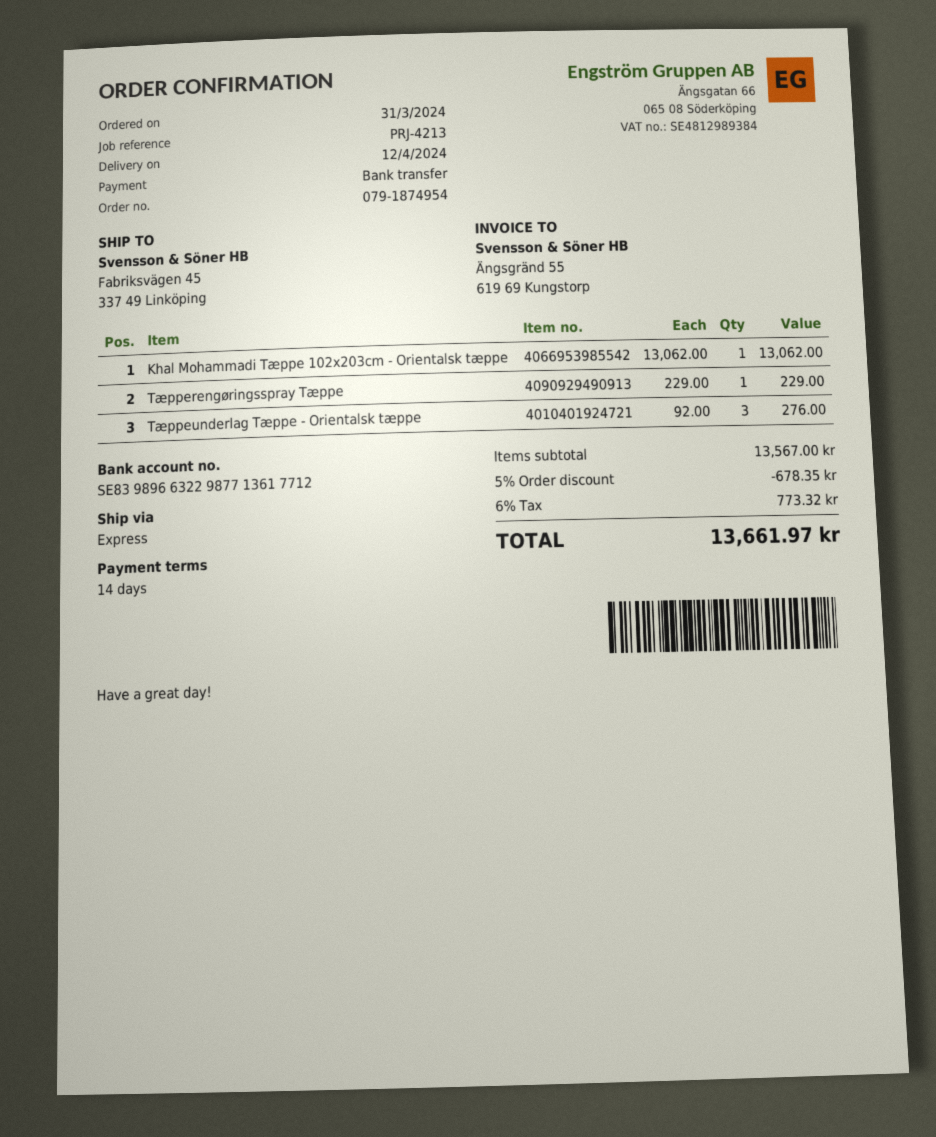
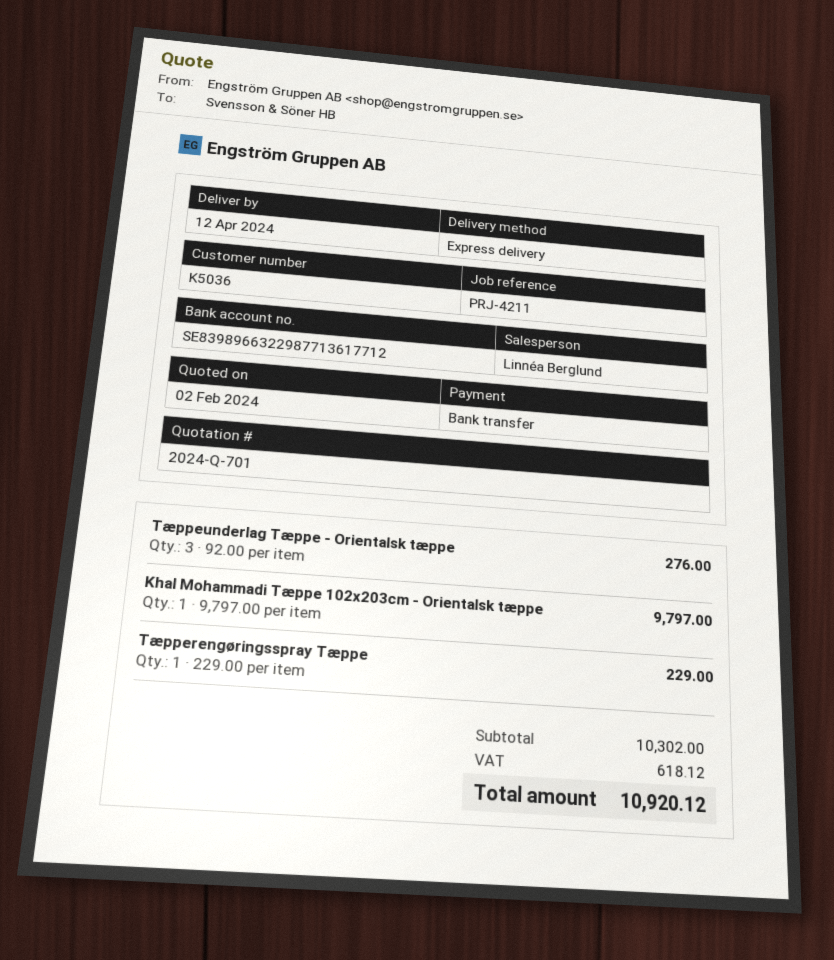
reference: PRJ-4213 -> PRJ-4211
Khal Mohammadi Tæppe 102x203cm - Orientalsk tæppe: 1 x 13062.00 = 13062.00 -> 1 x 9797.00 = 9797.00
subtotal: 13567.00 -> 10302.00
discount: 5% = 678.35 -> none
tax: 773.32 -> 618.12
total: 13661.97 -> 10920.12

